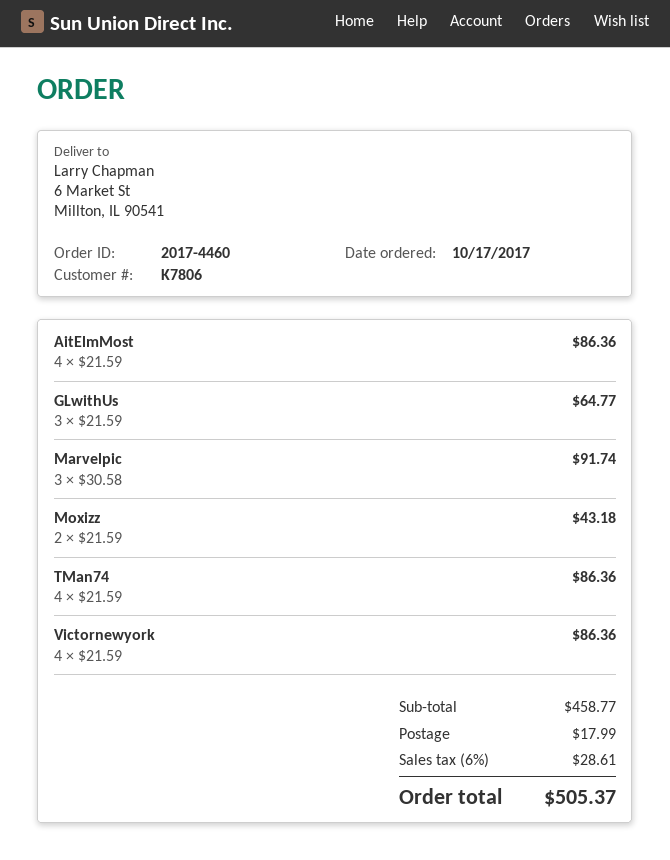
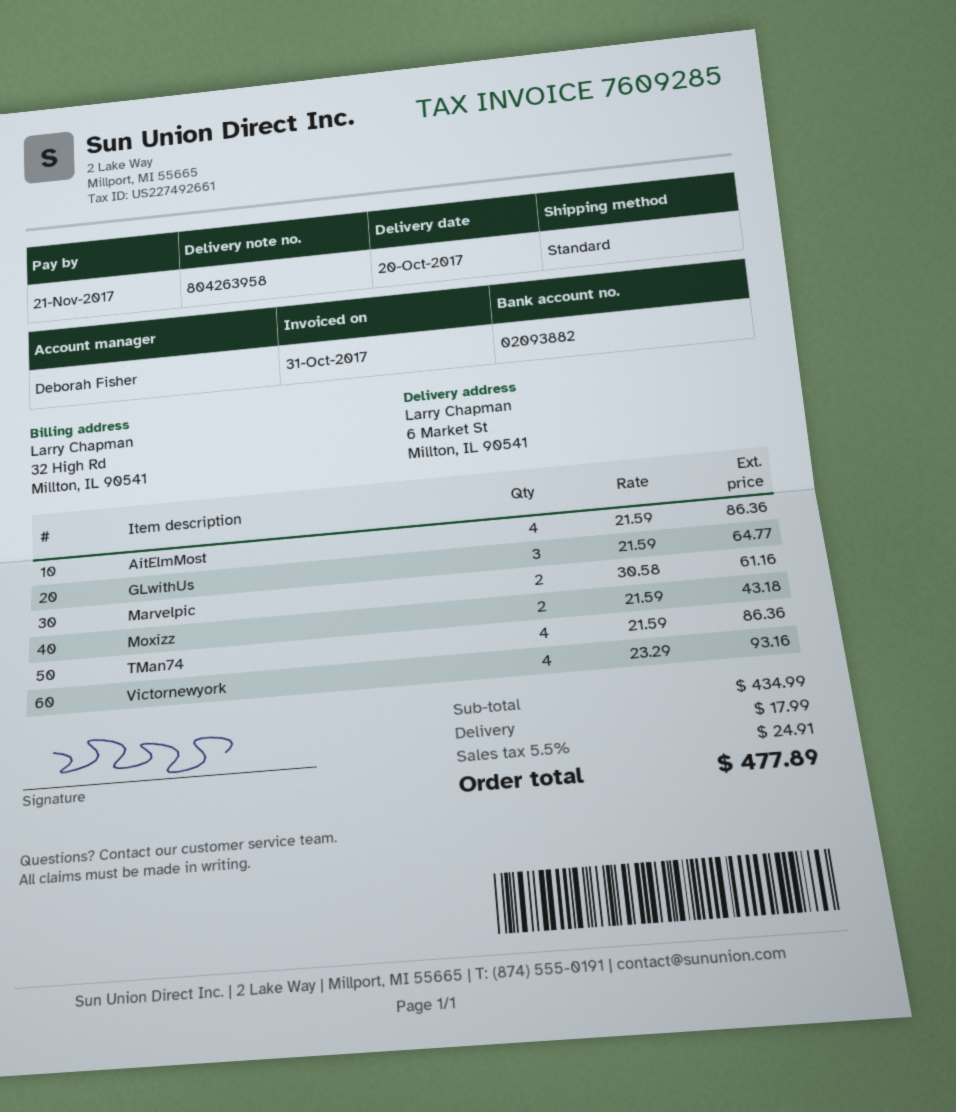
Marvelpic: 3 x 30.58 = 91.74 -> 2 x 30.58 = 61.16
Victornewyork: 4 x 21.59 = 86.36 -> 4 x 23.29 = 93.16
subtotal: 458.77 -> 434.99
tax: 6% = 28.61 -> 5.5% = 24.91
total: 505.37 -> 477.89

